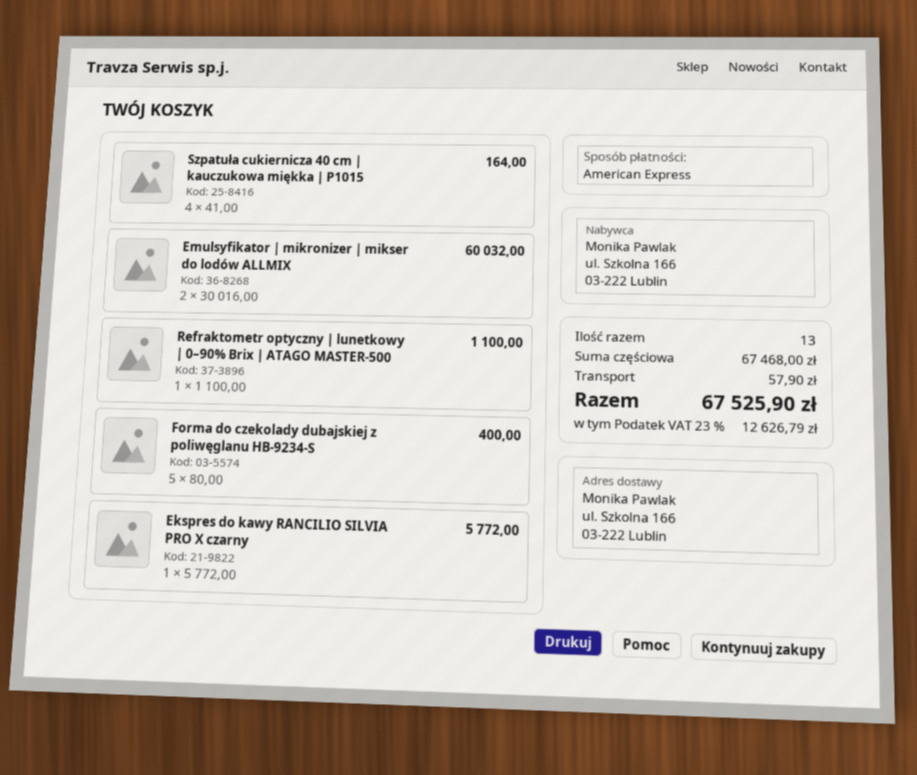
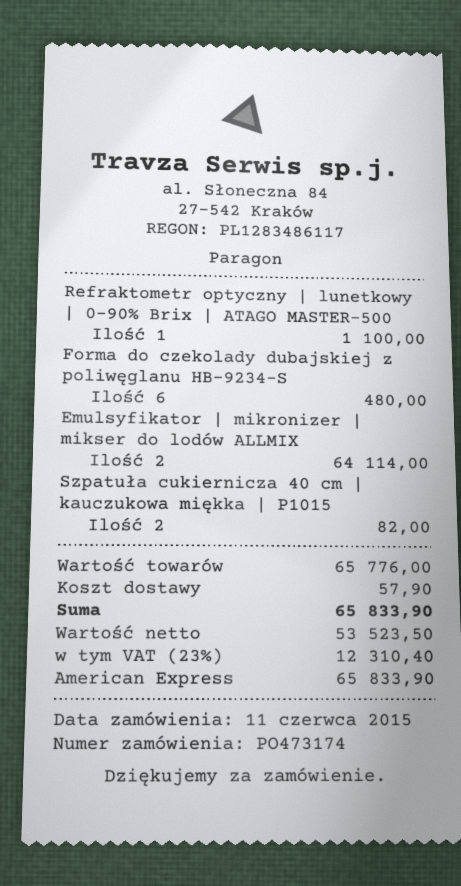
Szpatuła cukiernicza 40 cm | kauczukowa miękka | P1015: 4 for 164.00 -> 2 for 82.00
Emulsyfikator | mikronizer | mikser do lodów ALLMIX: 2 for 60032.00 -> 2 for 64114.00
Forma do czekolady dubajskiej z poliwęglanu HB-9234-S: 5 for 400.00 -> 6 for 480.00
Ekspres do kawy RANCILIO SILVIA PRO X czarny: 1 for 5772.00 -> none
subtotal: 67468.00 -> 65776.00
tax: 23% = 12626.79 -> 23% = 12310.40
total: 67525.90 -> 65833.90

